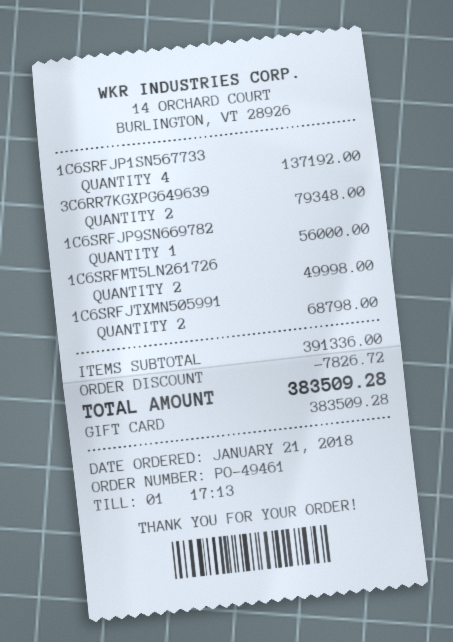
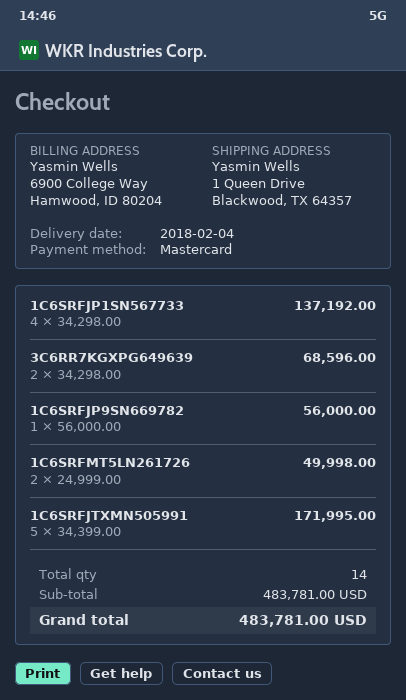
payment method: gift card -> Mastercard
3C6RR7KGXPG649639: 2 for 79348.00 -> 2 for 68596.00
1C6SRFJTXMN505991: 2 for 68798.00 -> 5 for 171995.00
subtotal: 391336.00 -> 483781.00
discount: 7826.72 -> none
total: 383509.28 -> 483781.00

